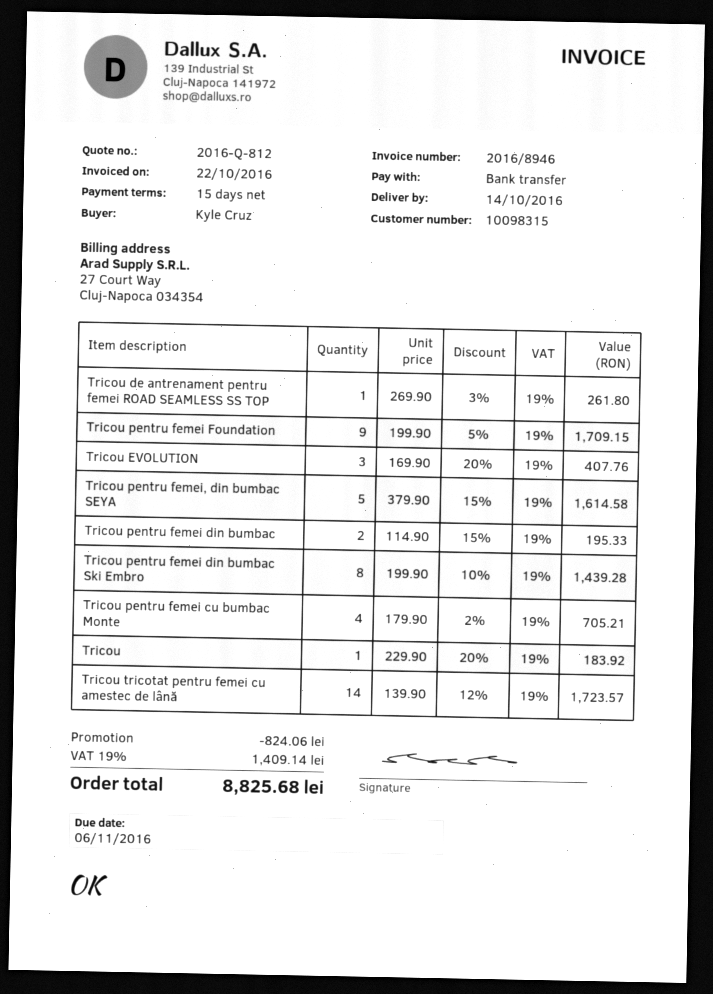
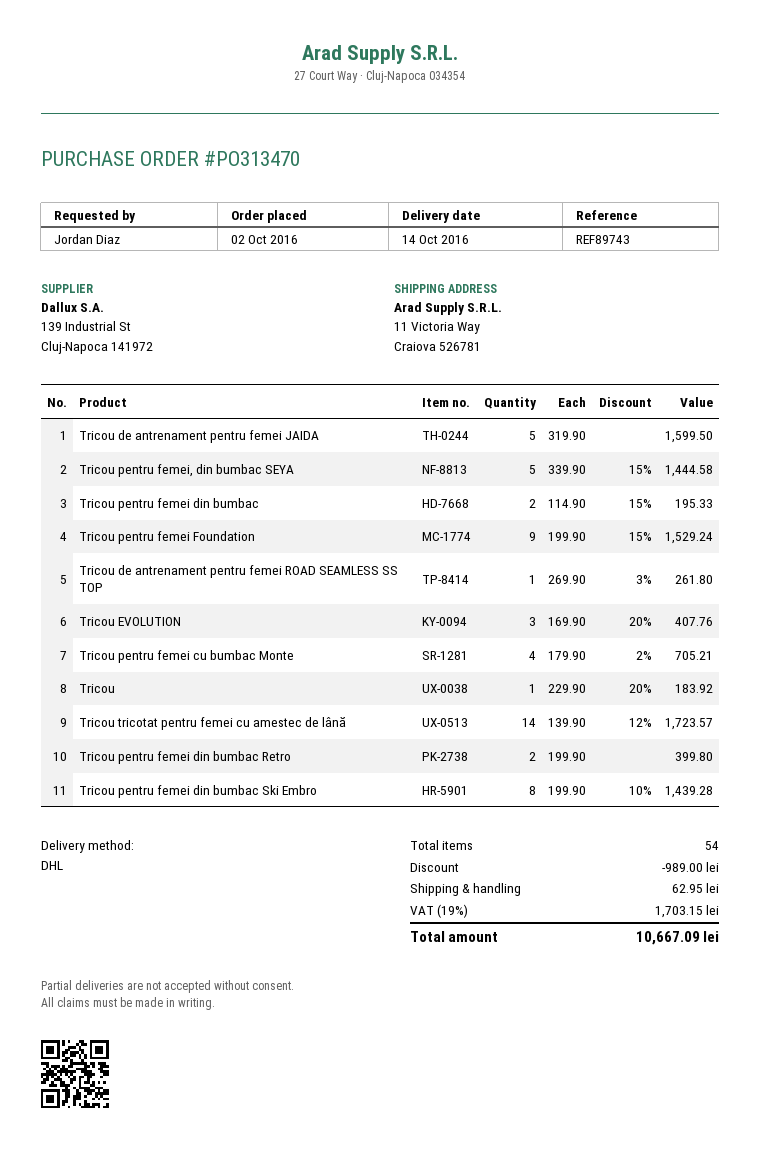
ordered by: Kyle Cruz -> Jordan Diaz
Tricou pentru femei Foundation: 9 x 199.90 - 5% = 1709.15 -> 9 x 199.90 - 15% = 1529.24
Tricou pentru femei, din bumbac SEYA: 5 x 379.90 - 15% = 1614.58 -> 5 x 339.90 - 15% = 1444.58
Tricou de antrenament pentru femei JAIDA: none -> 5 x 319.90 = 1599.50
Tricou pentru femei din bumbac Retro: none -> 2 x 199.90 = 399.80
discount: 824.06 -> 989.00
shipping: none -> 62.95
tax: 19% = 1409.14 -> 19% = 1703.15
total: 8825.68 -> 10667.09

